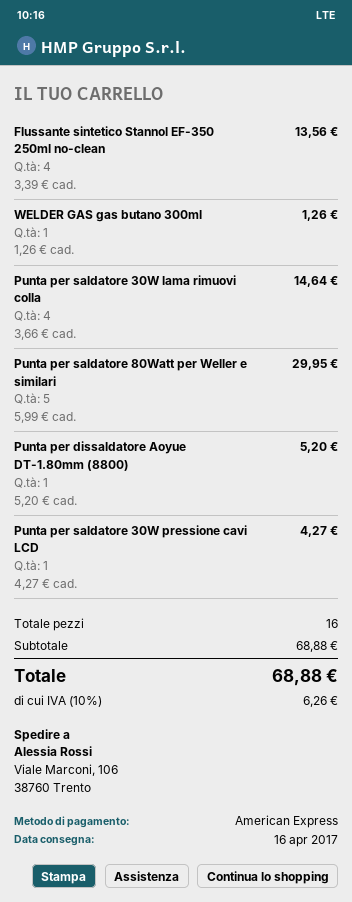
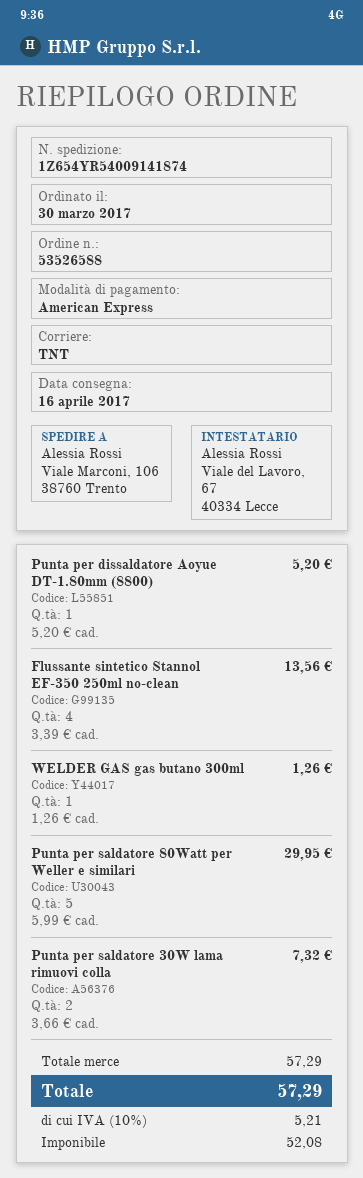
Punta per saldatore 30W lama rimuovi colla: 4 x 3.66 = 14.64 -> 2 x 3.66 = 7.32
Punta per saldatore 30W pressione cavi LCD: 1 x 4.27 = 4.27 -> none
subtotal: 68.88 -> 57.29
tax: 10% = 6.26 -> 10% = 5.21
total: 68.88 -> 57.29

